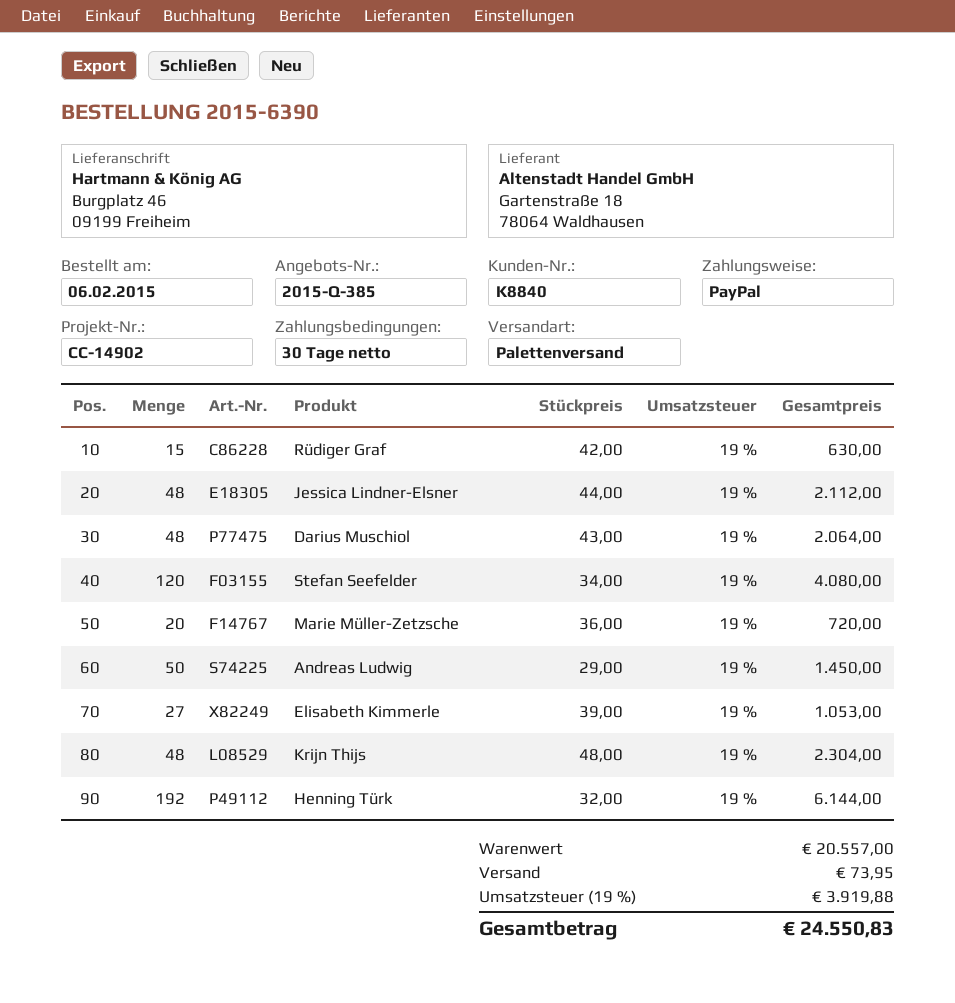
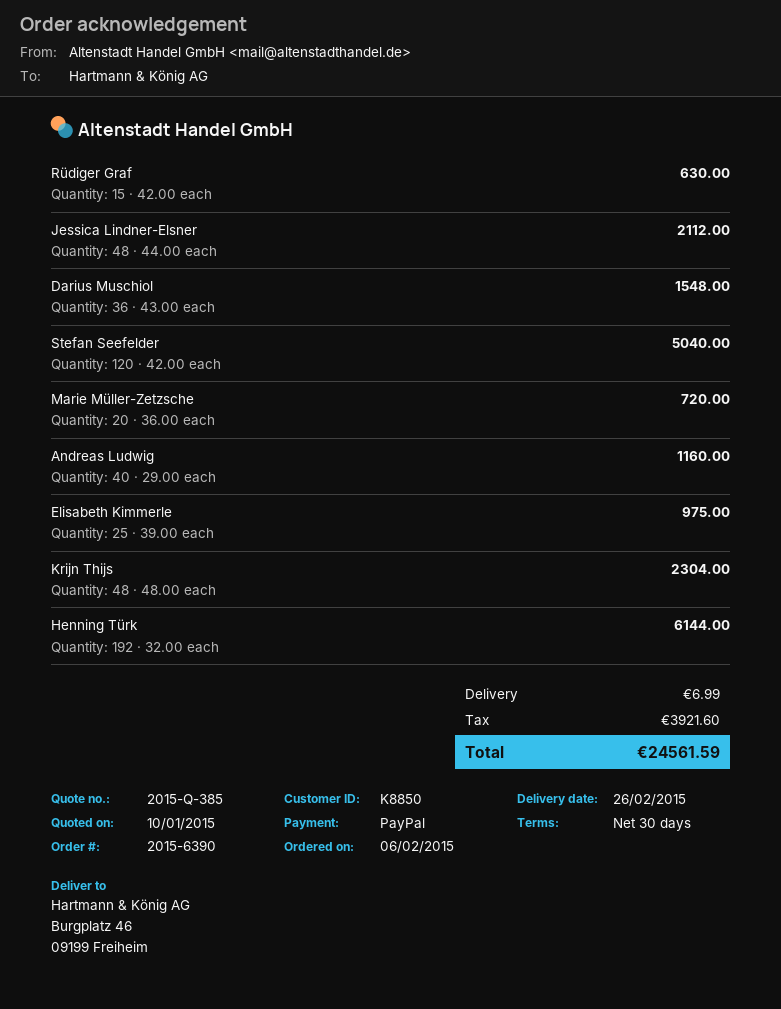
customer number: K8840 -> K8850
Darius Muschiol: 48 x 43.00 = 2064.00 -> 36 x 43.00 = 1548.00
Stefan Seefelder: 120 x 34.00 = 4080.00 -> 120 x 42.00 = 5040.00
Andreas Ludwig: 50 x 29.00 = 1450.00 -> 40 x 29.00 = 1160.00
Elisabeth Kimmerle: 27 x 39.00 = 1053.00 -> 25 x 39.00 = 975.00
shipping: 73.95 -> 6.99
tax: 3919.88 -> 3921.60
total: 24550.83 -> 24561.59

